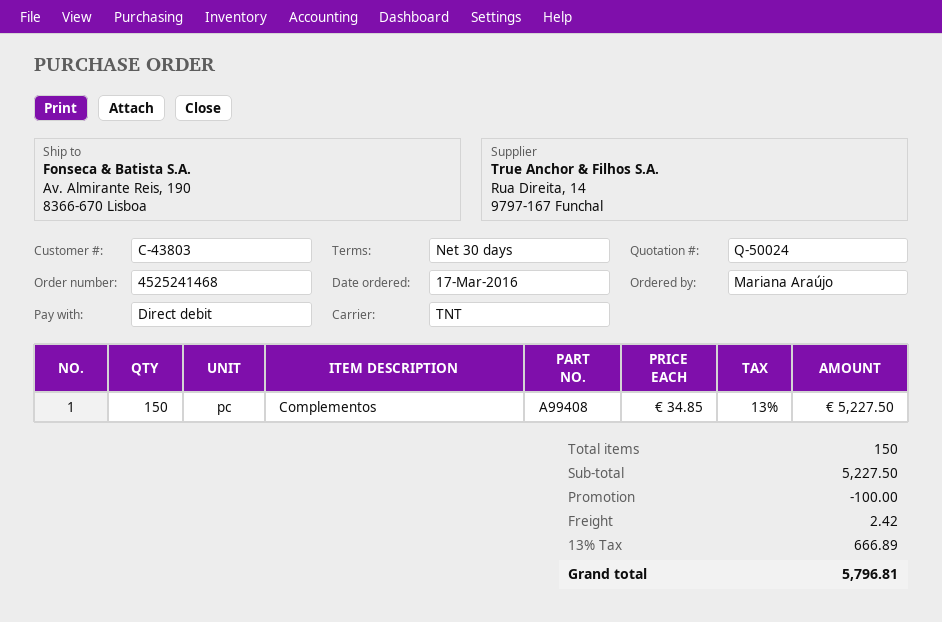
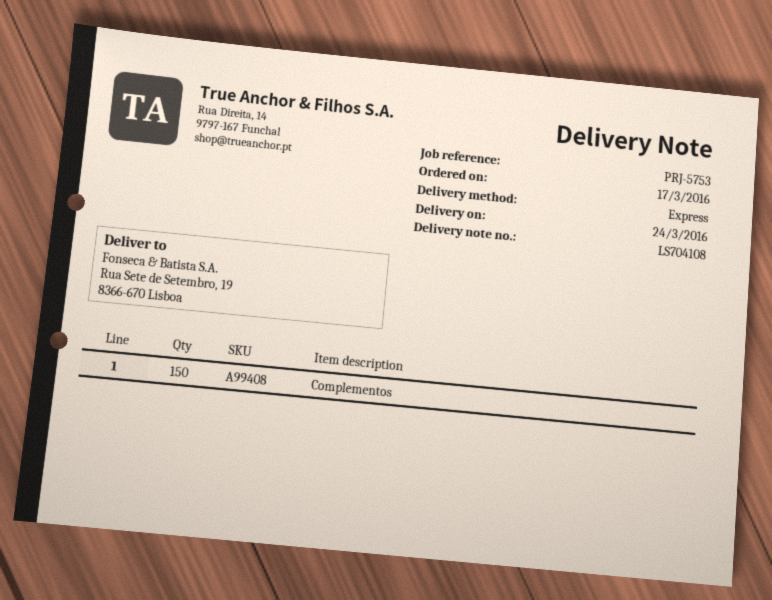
shipping method: TNT -> express
ship to: Av. Almirante Reis, 190, 8366-670 Lisboa -> Rua Sete de Setembro, 19, 8366-670 Lisboa

